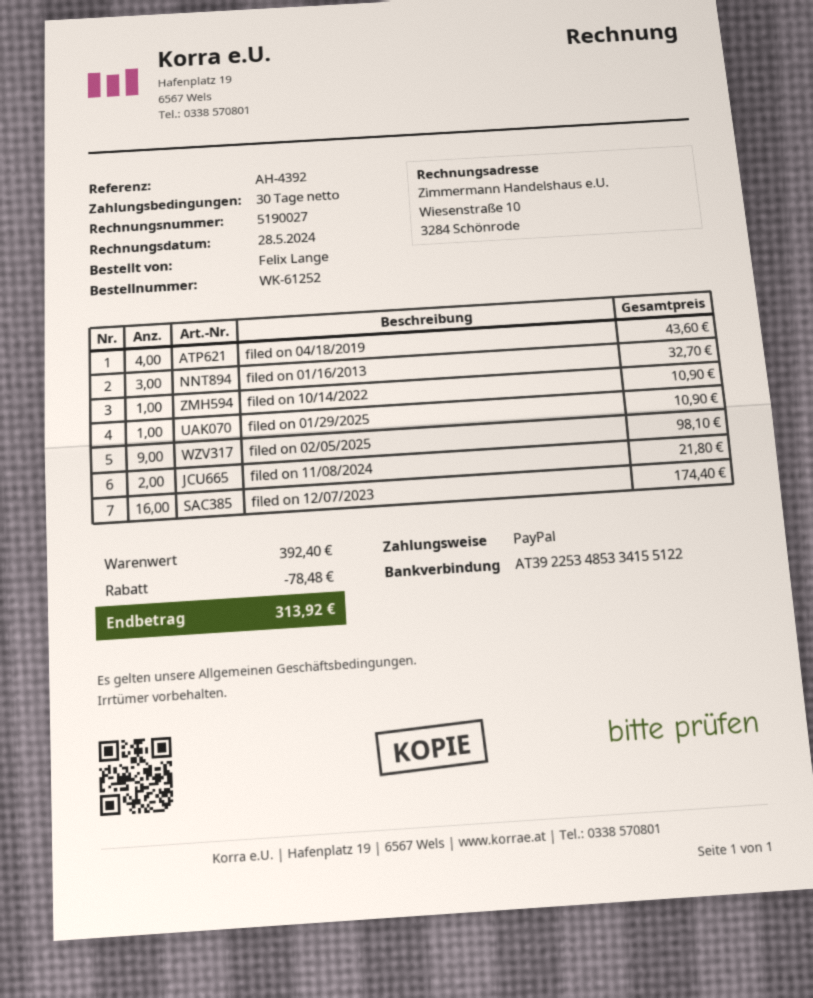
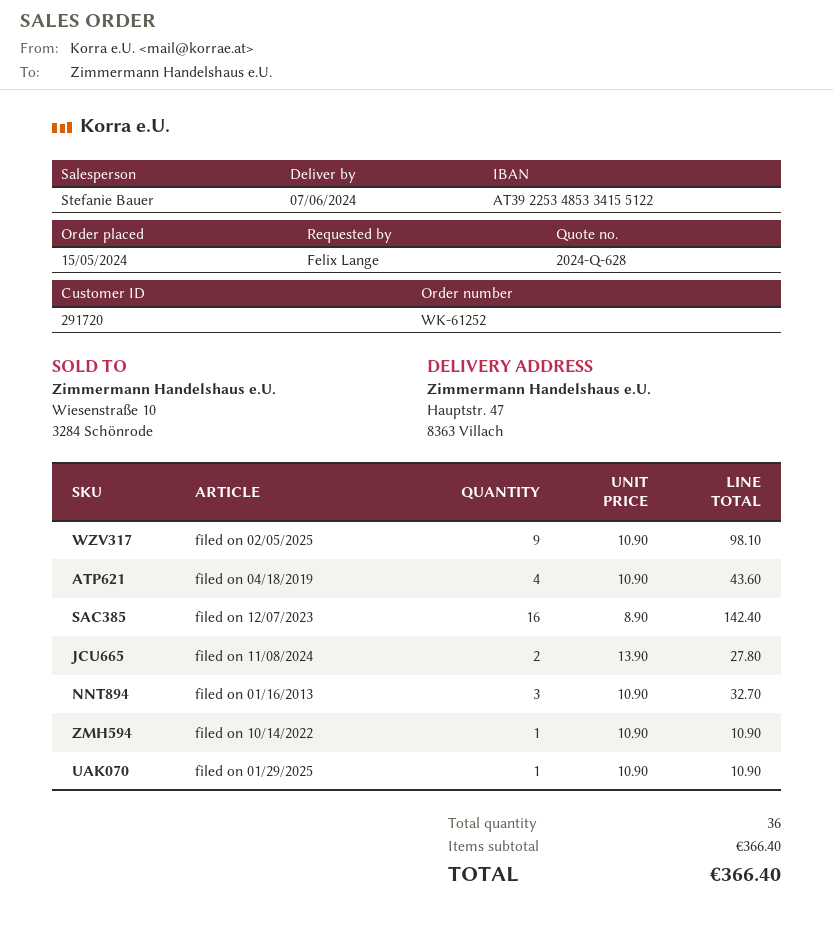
filed on 11/08/2024: 2 for 21.80 -> 2 for 27.80
filed on 12/07/2023: 16 for 174.40 -> 16 for 142.40
subtotal: 392.40 -> 366.40
discount: 78.48 -> none
total: 313.92 -> 366.40

